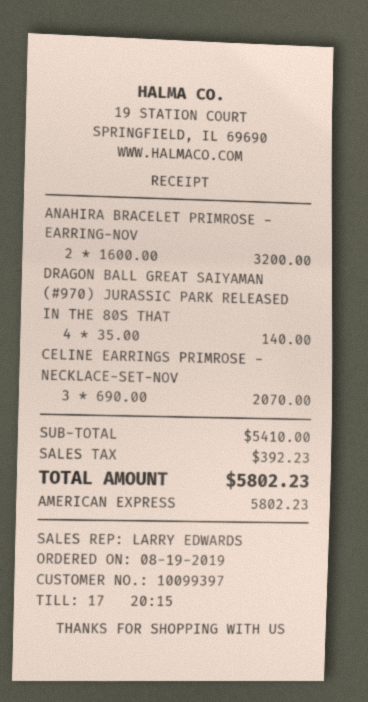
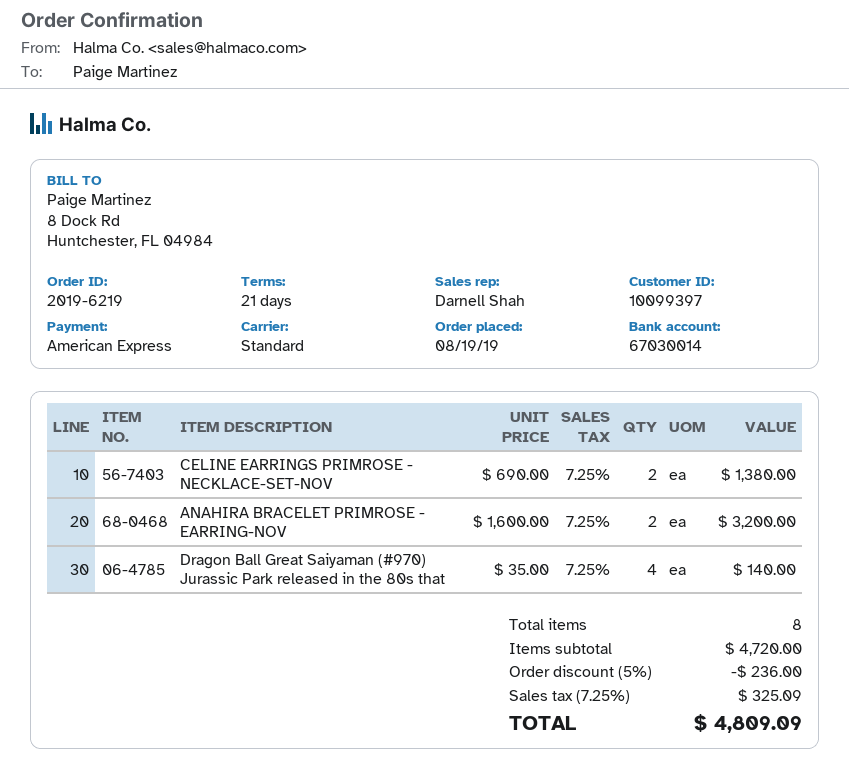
sales rep: LARRY EDWARDS -> Darnell Shah
CELINE EARRINGS PRIMROSE - NECKLACE-SET-NOV: 3 x 690.00 = 2070.00 -> 2 x 690.00 = 1380.00
subtotal: 5410.00 -> 4720.00
discount: none -> 5% = 236.00
tax: 392.23 -> 325.09
total: 5802.23 -> 4809.09

